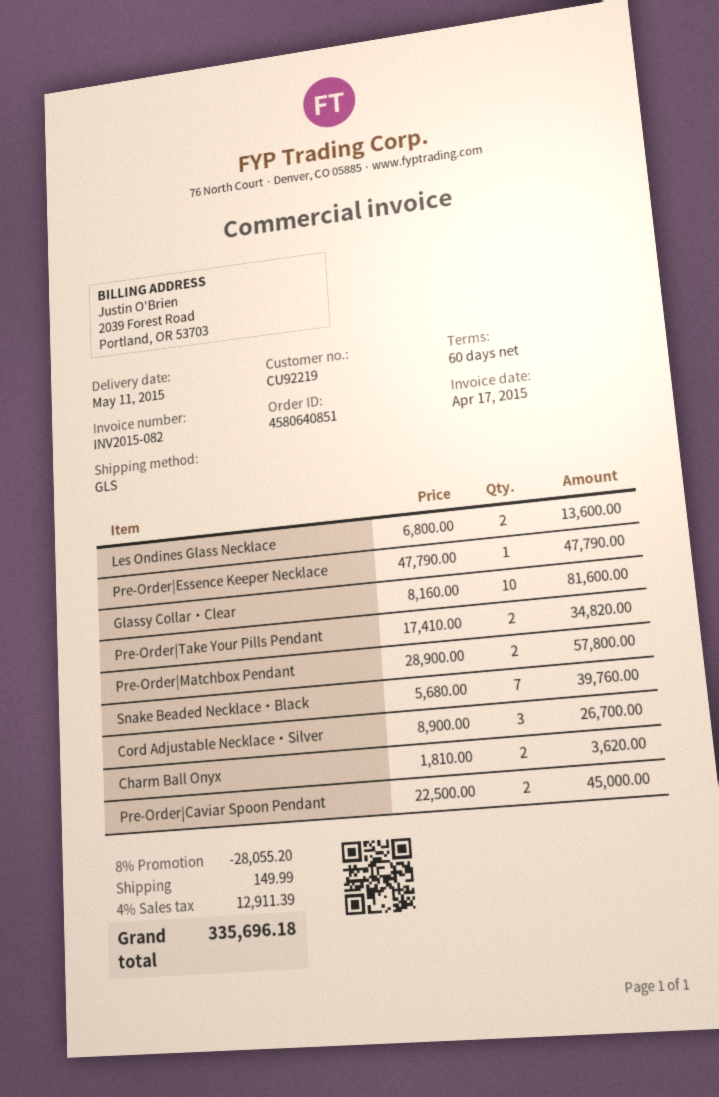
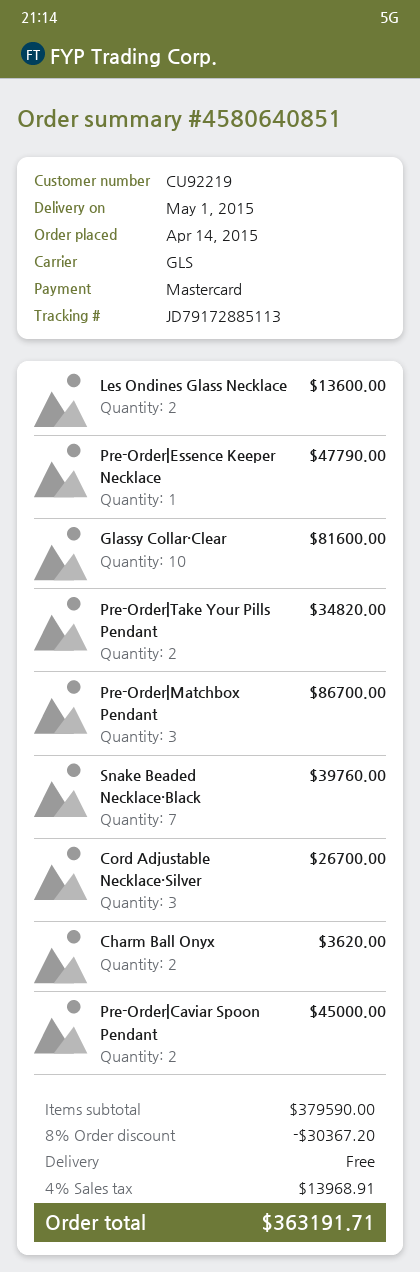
delivery date: 2015-05-11 -> 2015-05-01
Pre-Order|Matchbox Pendant: 2 for 57800.00 -> 3 for 86700.00
discount: 8% = 28055.20 -> 8% = 30367.20
shipping: 149.99 -> 0.00
tax: 4% = 12911.39 -> 4% = 13968.91
total: 335696.18 -> 363191.71

